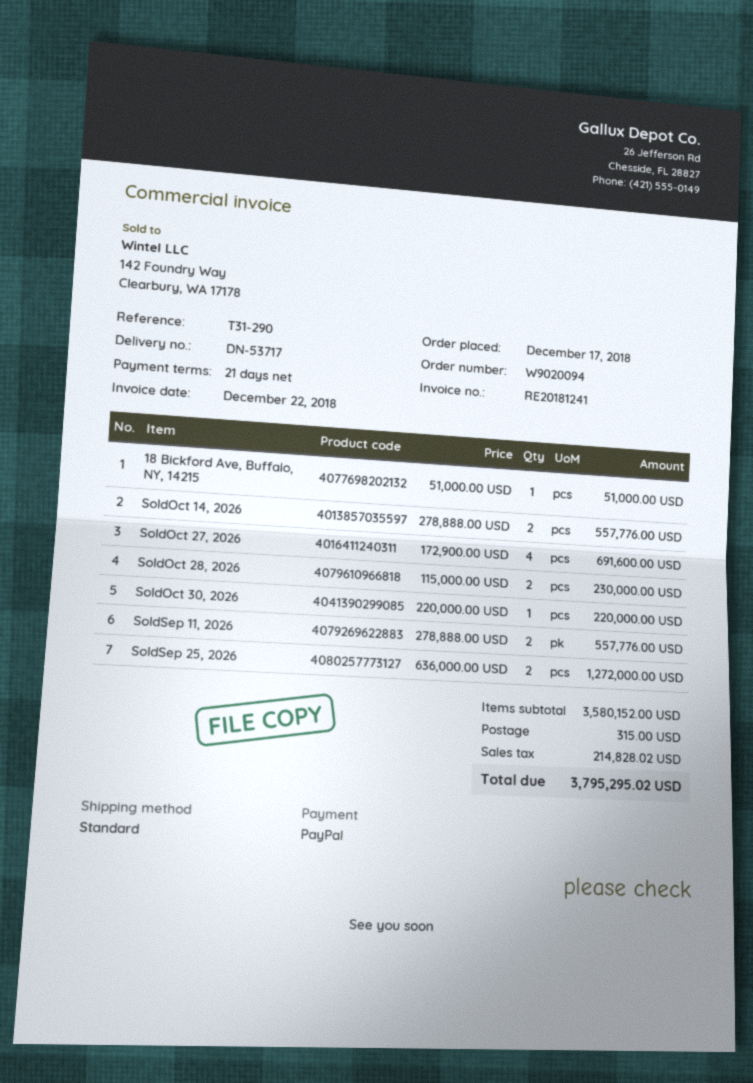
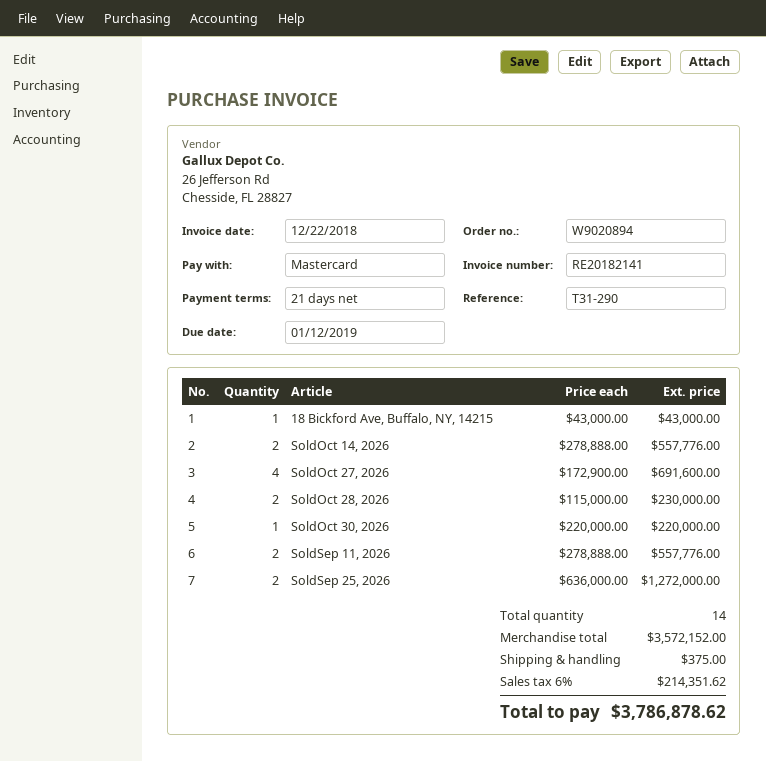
order number: W9020094 -> W9020894
invoice number: RE20181241 -> RE20182141
payment method: PayPal -> Mastercard
18 Bickford Ave, Buffalo, NY, 14215: 1 x 51000.00 = 51000.00 -> 1 x 43000.00 = 43000.00
subtotal: 3580152.00 -> 3572152.00
shipping: 315.00 -> 375.00
tax: 214828.02 -> 214351.62
total: 3795295.02 -> 3786878.62

